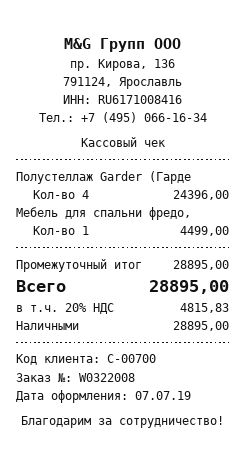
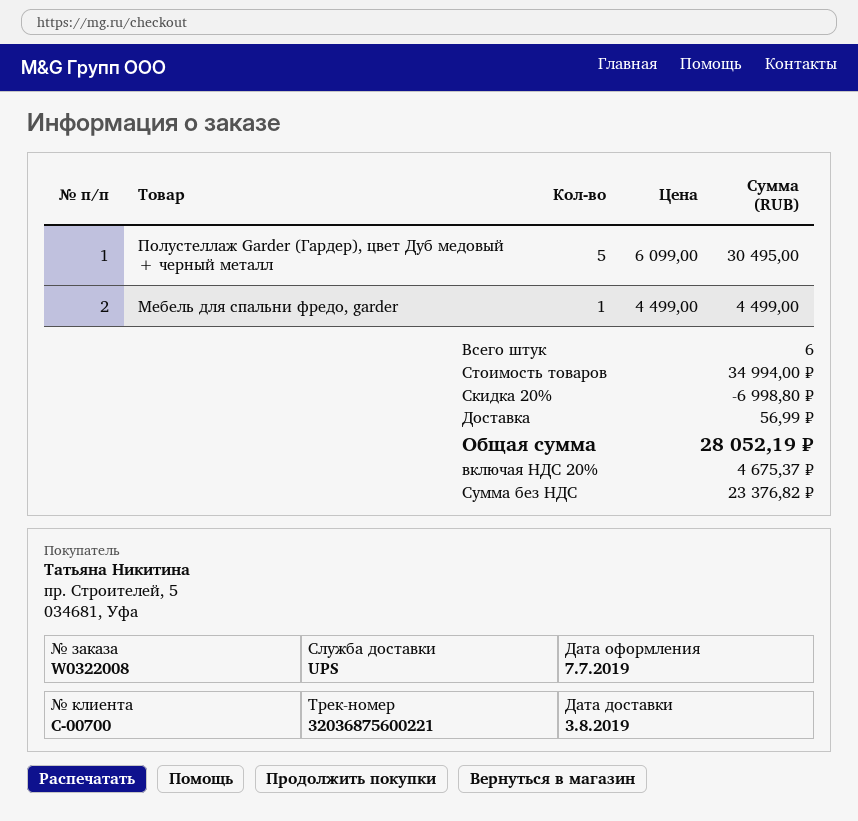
Полустеллаж Garder (Гарде: 4 for 24396.00 -> 5 for 30495.00
subtotal: 28895.00 -> 34994.00
discount: none -> 20% = 6998.80
shipping: none -> 56.99
tax: 20% = 4815.83 -> 20% = 4675.37
total: 28895.00 -> 28052.19

